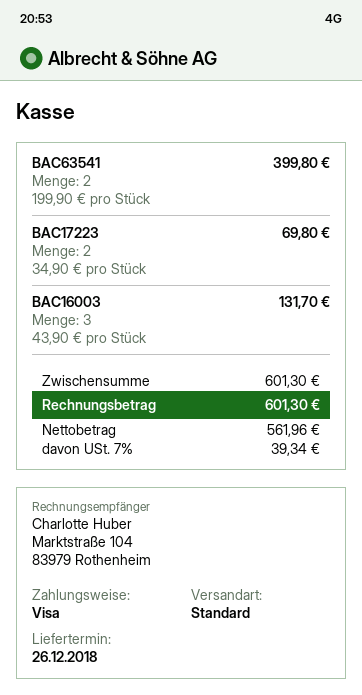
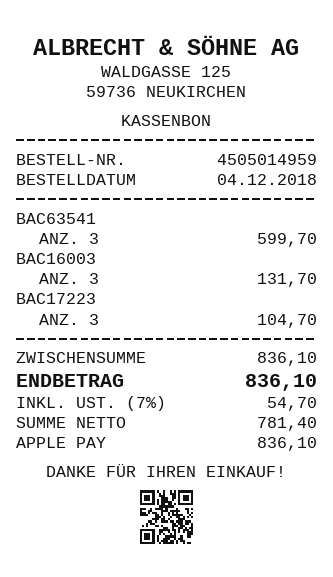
payment method: Visa -> Apple Pay
BAC63541: 2 for 399.80 -> 3 for 599.70
BAC17223: 2 for 69.80 -> 3 for 104.70
subtotal: 601.30 -> 836.10
net: 561.96 -> 781.40
tax: 7% = 39.34 -> 7% = 54.70
total: 601.30 -> 836.10

